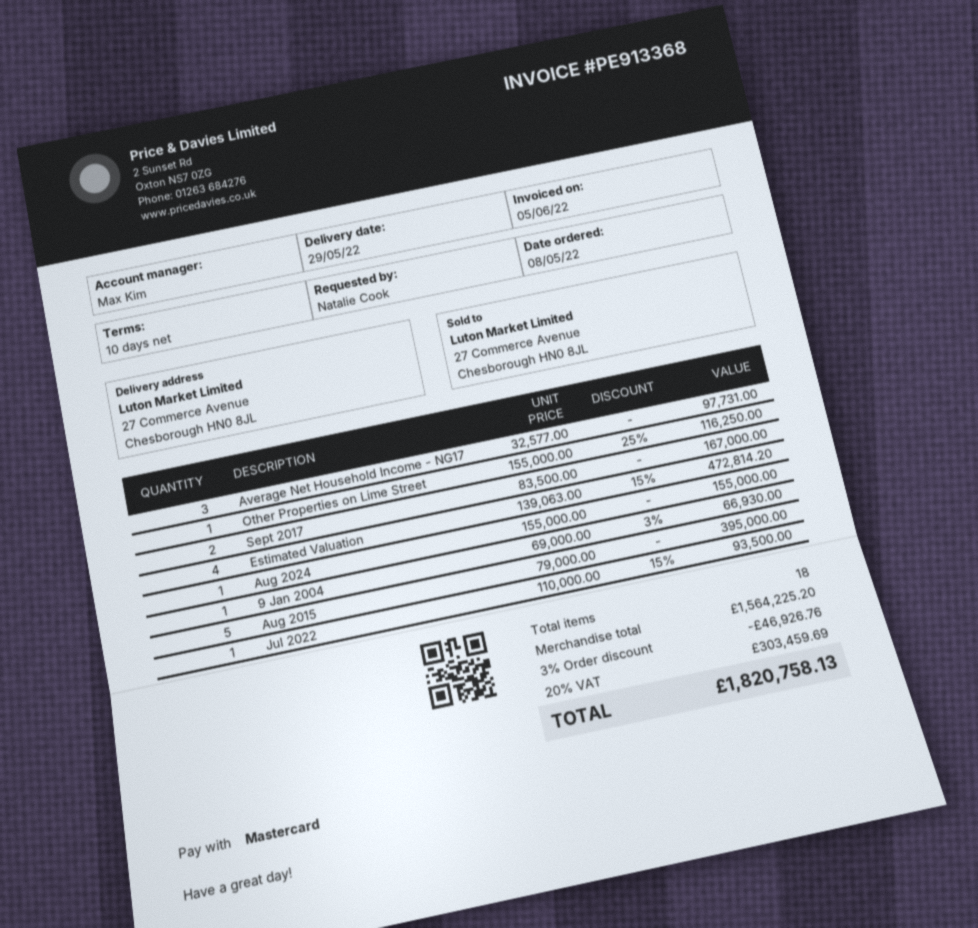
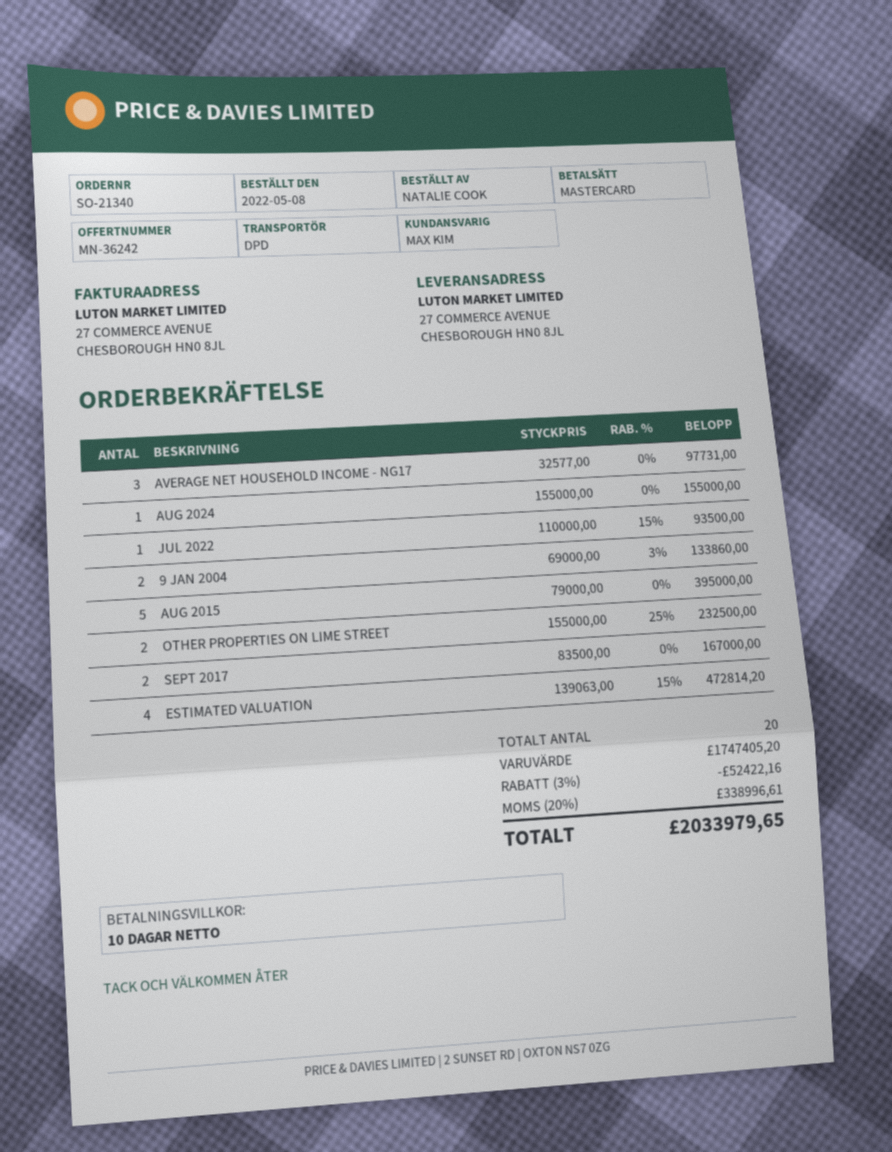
Other Properties on Lime Street: 1 x 155000.00 - 25% = 116250.00 -> 2 x 155000.00 - 25% = 232500.00
9 Jan 2004: 1 x 69000.00 - 3% = 66930.00 -> 2 x 69000.00 - 3% = 133860.00
total quantity: 18 -> 20
subtotal: 1564225.20 -> 1747405.20
discount: 3% = 46926.76 -> 3% = 52422.16
tax: 20% = 303459.69 -> 20% = 338996.61
total: 1820758.13 -> 2033979.65

